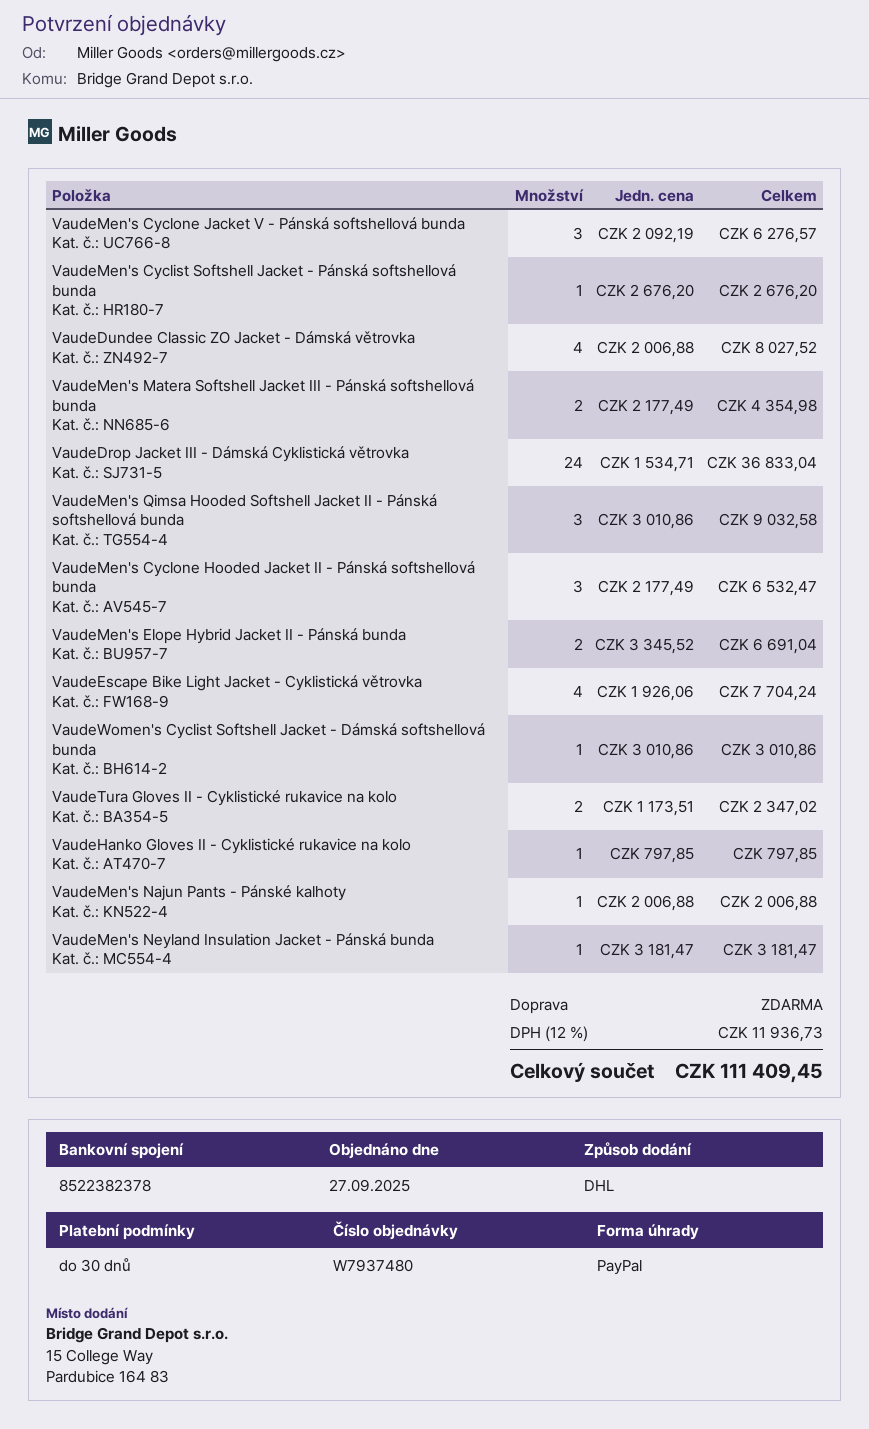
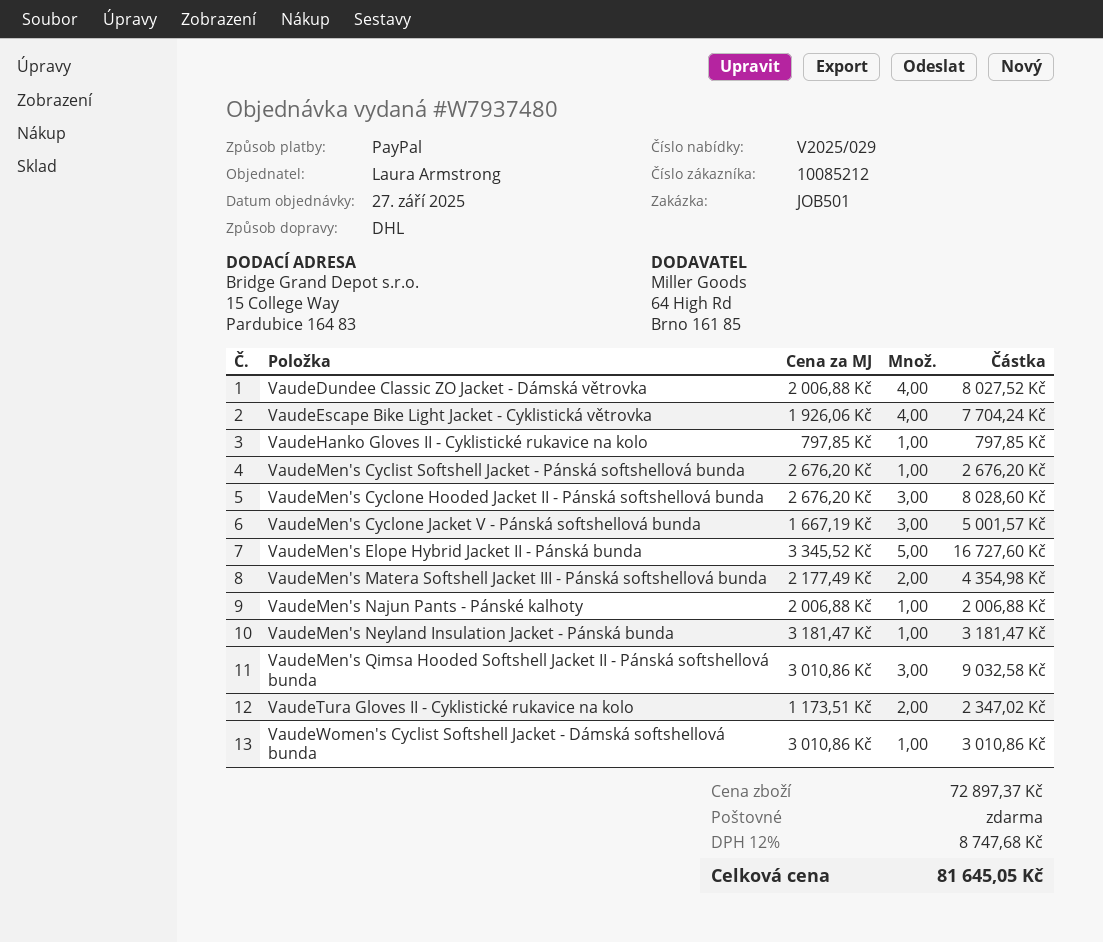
VaudeMen's Cyclone Jacket V - Pánská softshellová bunda: 3 x 2092.19 = 6276.57 -> 3 x 1667.19 = 5001.57
VaudeDrop Jacket III - Dámská Cyklistická větrovka: 24 x 1534.71 = 36833.04 -> none
VaudeMen's Cyclone Hooded Jacket II - Pánská softshellová bunda: 3 x 2177.49 = 6532.47 -> 3 x 2676.20 = 8028.60
VaudeMen's Elope Hybrid Jacket II - Pánská bunda: 2 x 3345.52 = 6691.04 -> 5 x 3345.52 = 16727.60
tax: 12% = 11936.73 -> 12% = 8747.68
total: 111409.45 -> 81645.05

